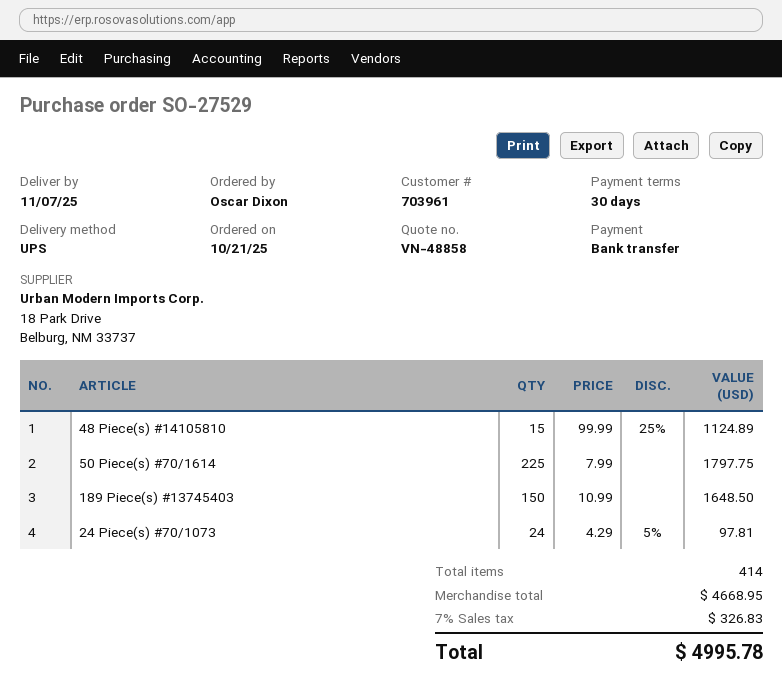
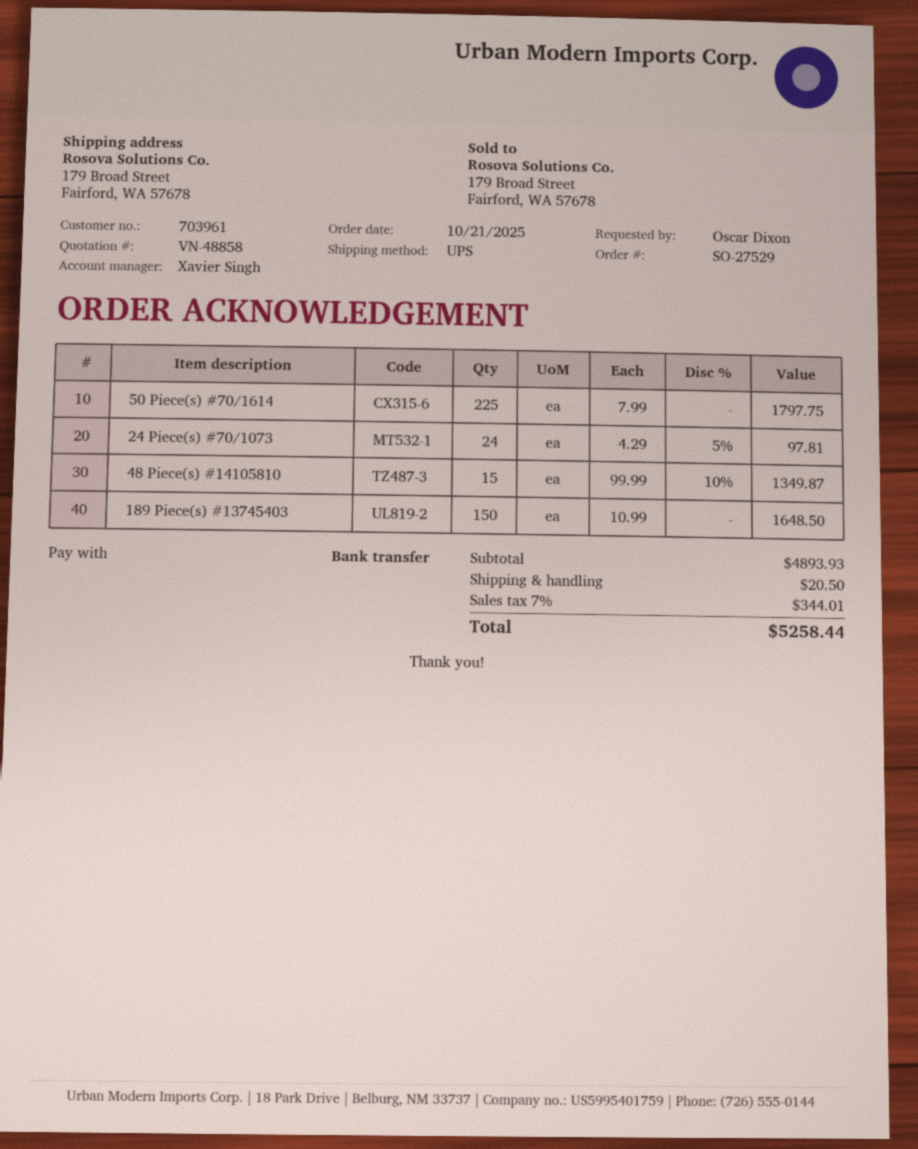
48 Piece(s) #14105810: 15 x 99.99 - 25% = 1124.89 -> 15 x 99.99 - 10% = 1349.87
subtotal: 4668.95 -> 4893.93
shipping: none -> 20.50
tax: 7% = 326.83 -> 7% = 344.01
total: 4995.78 -> 5258.44

